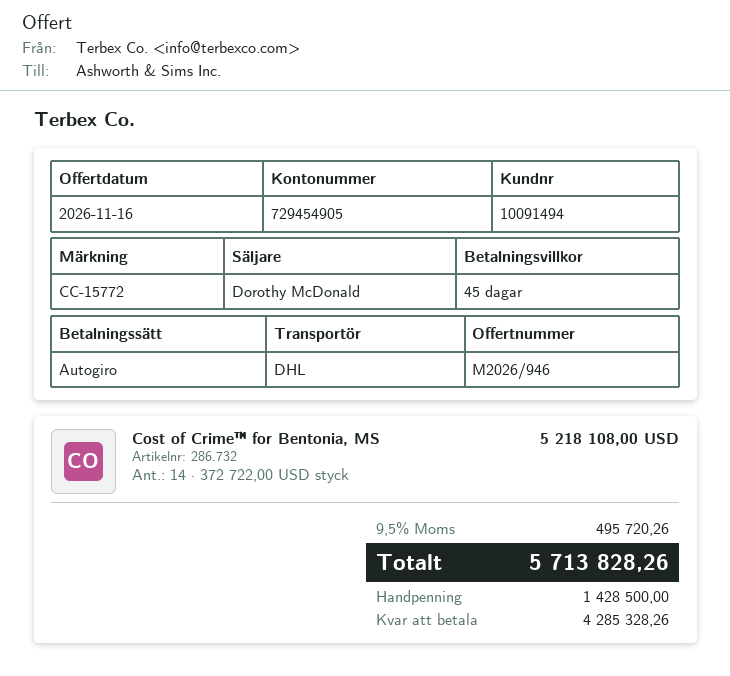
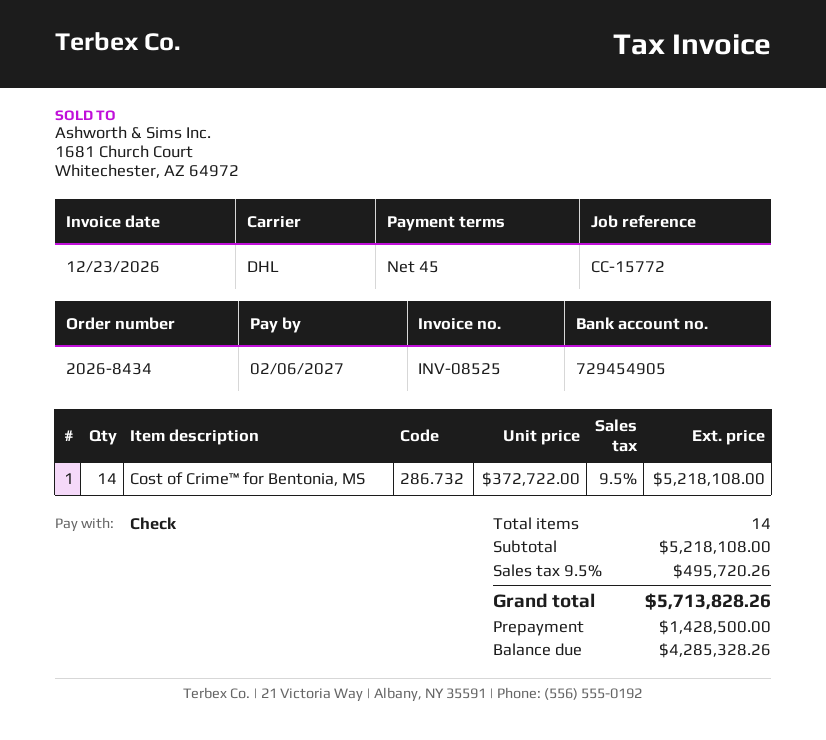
payment method: direct debit -> cheque

